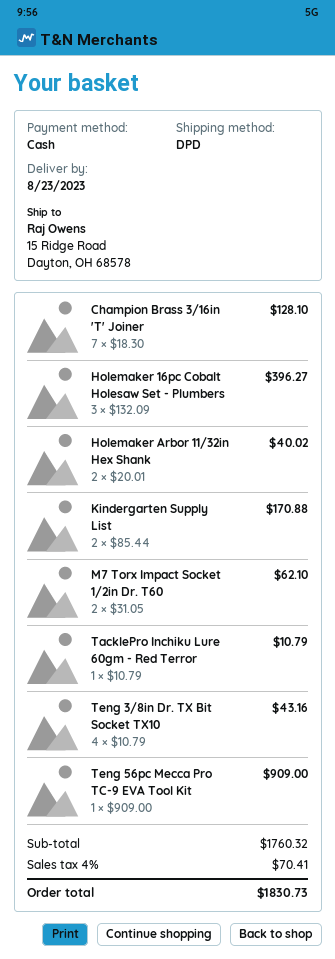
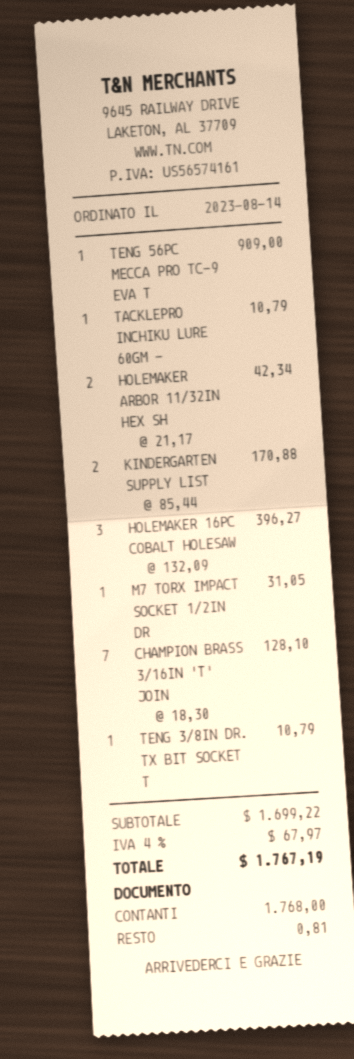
Holemaker Arbor 11/32in Hex Shank: 2 x 20.01 = 40.02 -> 2 x 21.17 = 42.34
M7 Torx Impact Socket 1/2in Dr. T60: 2 x 31.05 = 62.10 -> 1 x 31.05 = 31.05
Teng 3/8in Dr. TX Bit Socket TX10: 4 x 10.79 = 43.16 -> 1 x 10.79 = 10.79
subtotal: 1760.32 -> 1699.22
tax: 4% = 70.41 -> 4% = 67.97
total: 1830.73 -> 1767.19

